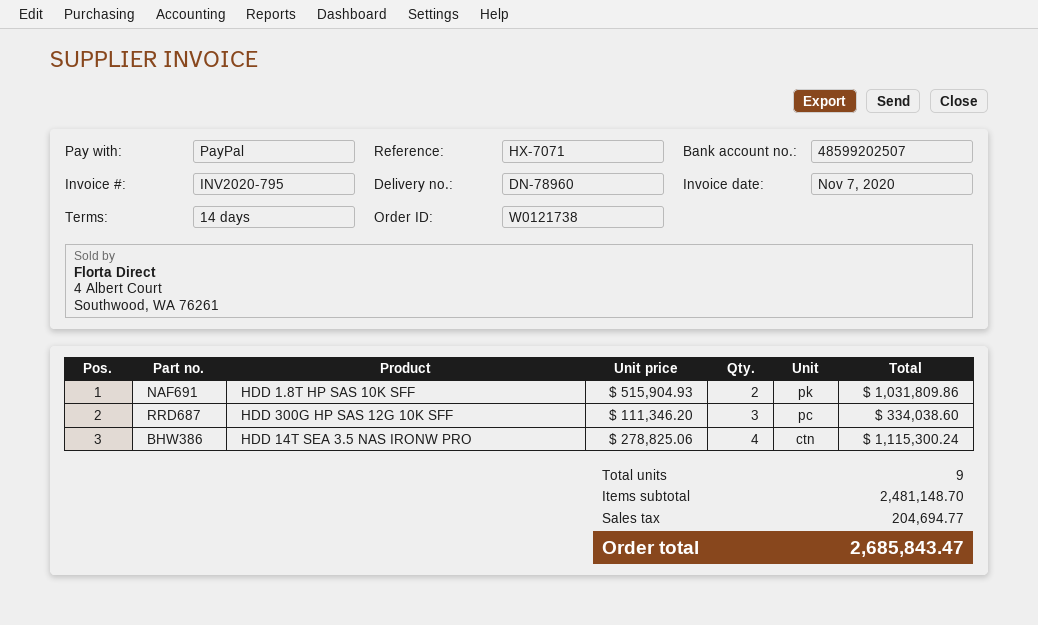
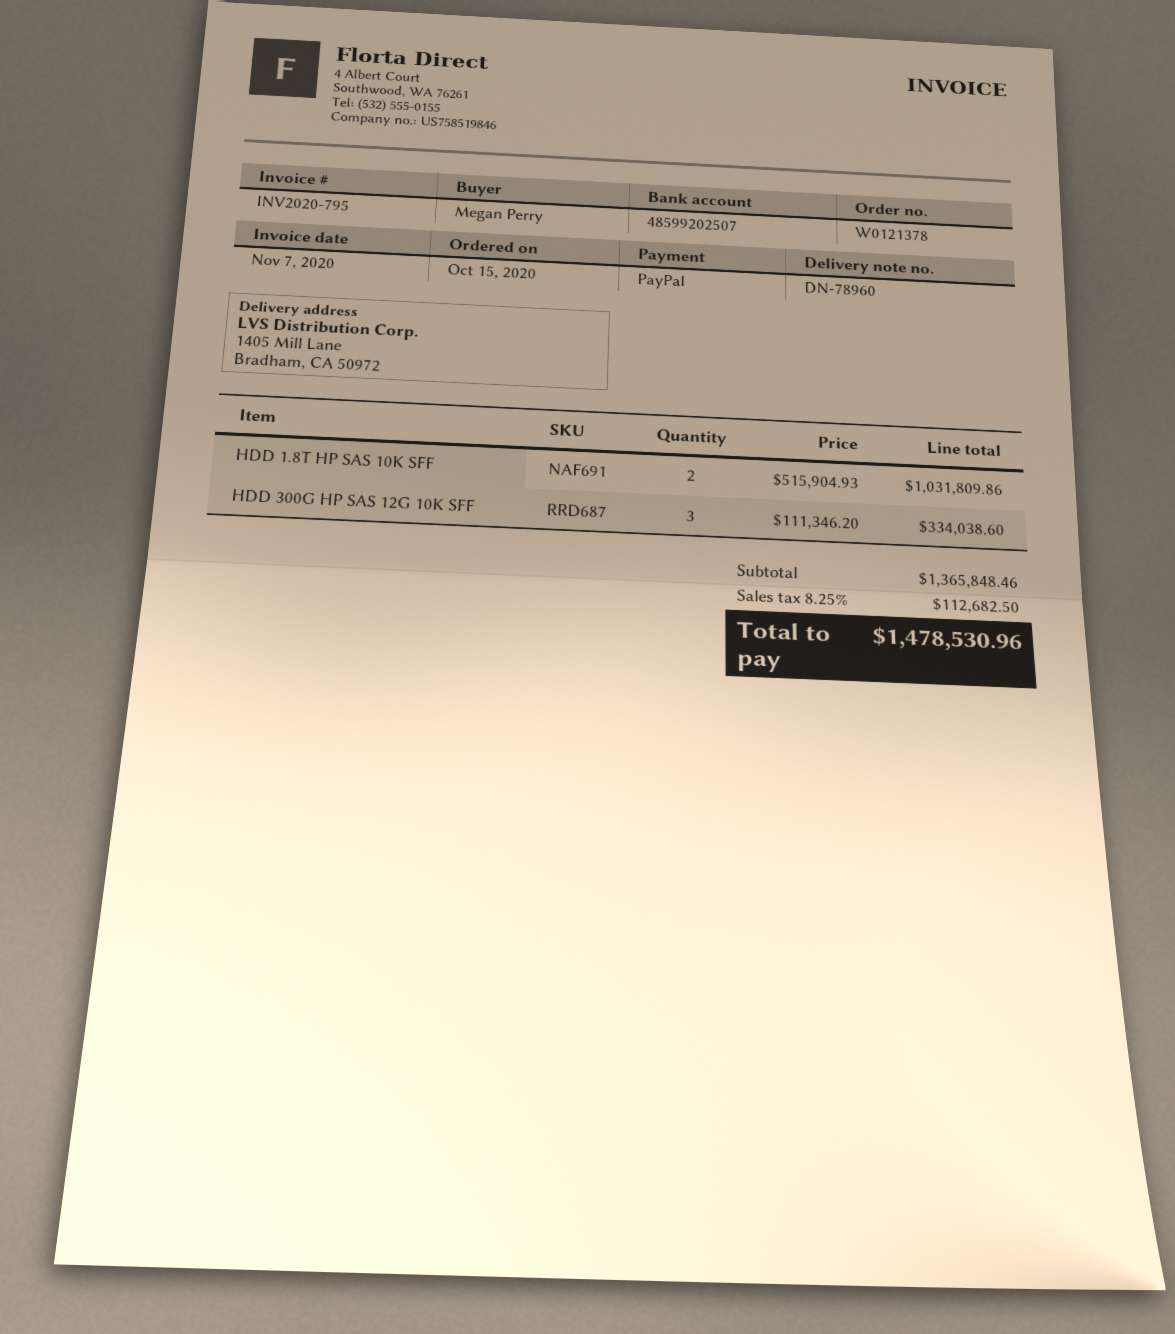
order number: W0121738 -> W0121378
HDD 14T SEA 3.5 NAS IRONW PRO: 4 x 278825.06 = 1115300.24 -> none
subtotal: 2481148.70 -> 1365848.46
tax: 204694.77 -> 112682.50
total: 2685843.47 -> 1478530.96

